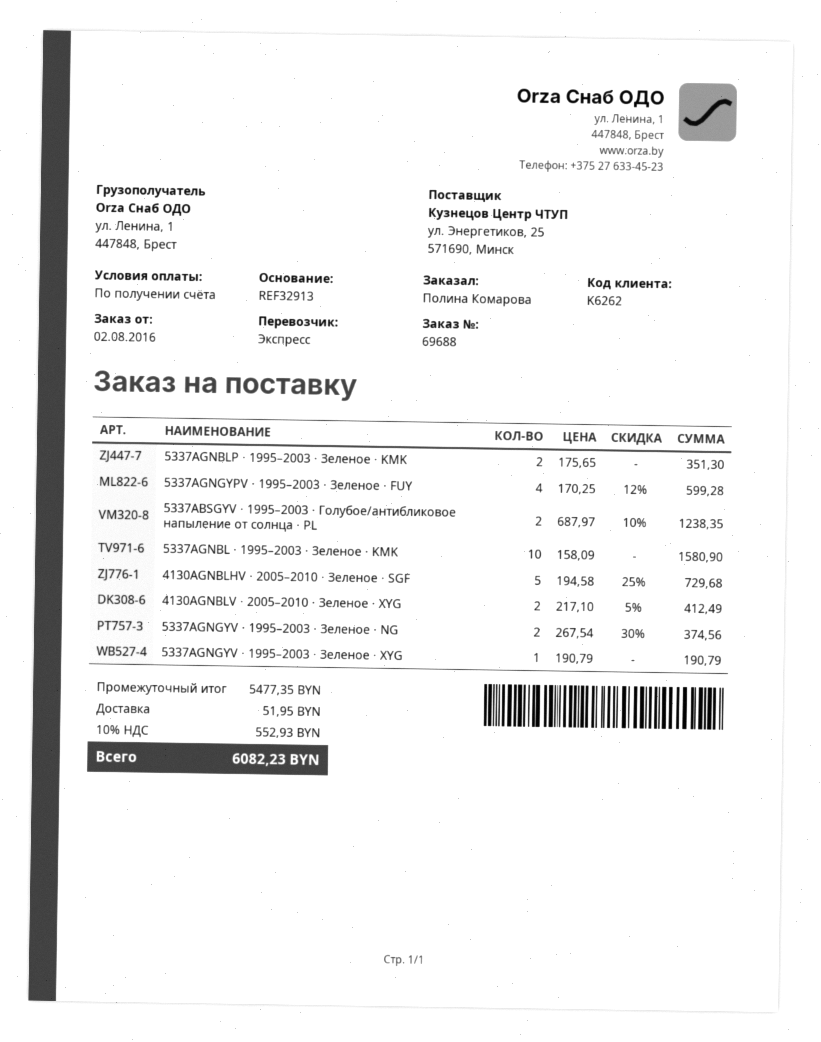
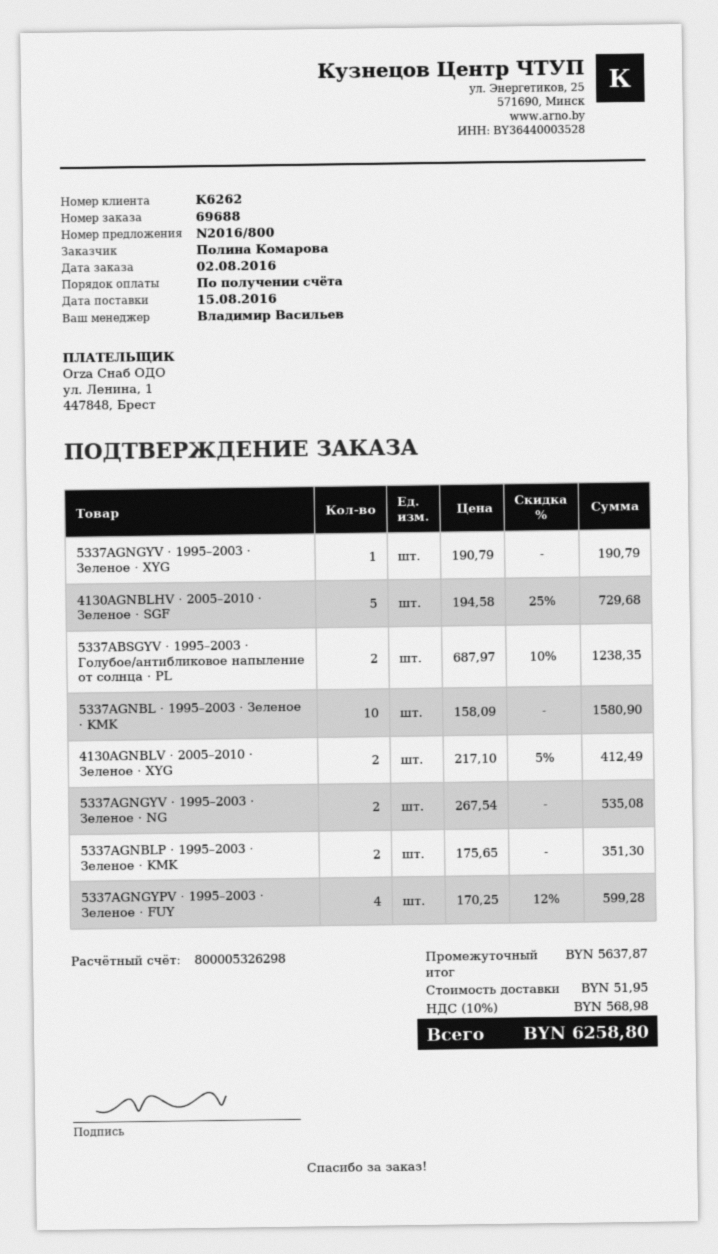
5337AGNGYV · 1995–2003 · Зеленое · NG: 2 x 267.54 - 30% = 374.56 -> 2 x 267.54 = 535.08
subtotal: 5477.35 -> 5637.87
tax: 10% = 552.93 -> 10% = 568.98
total: 6082.23 -> 6258.80

